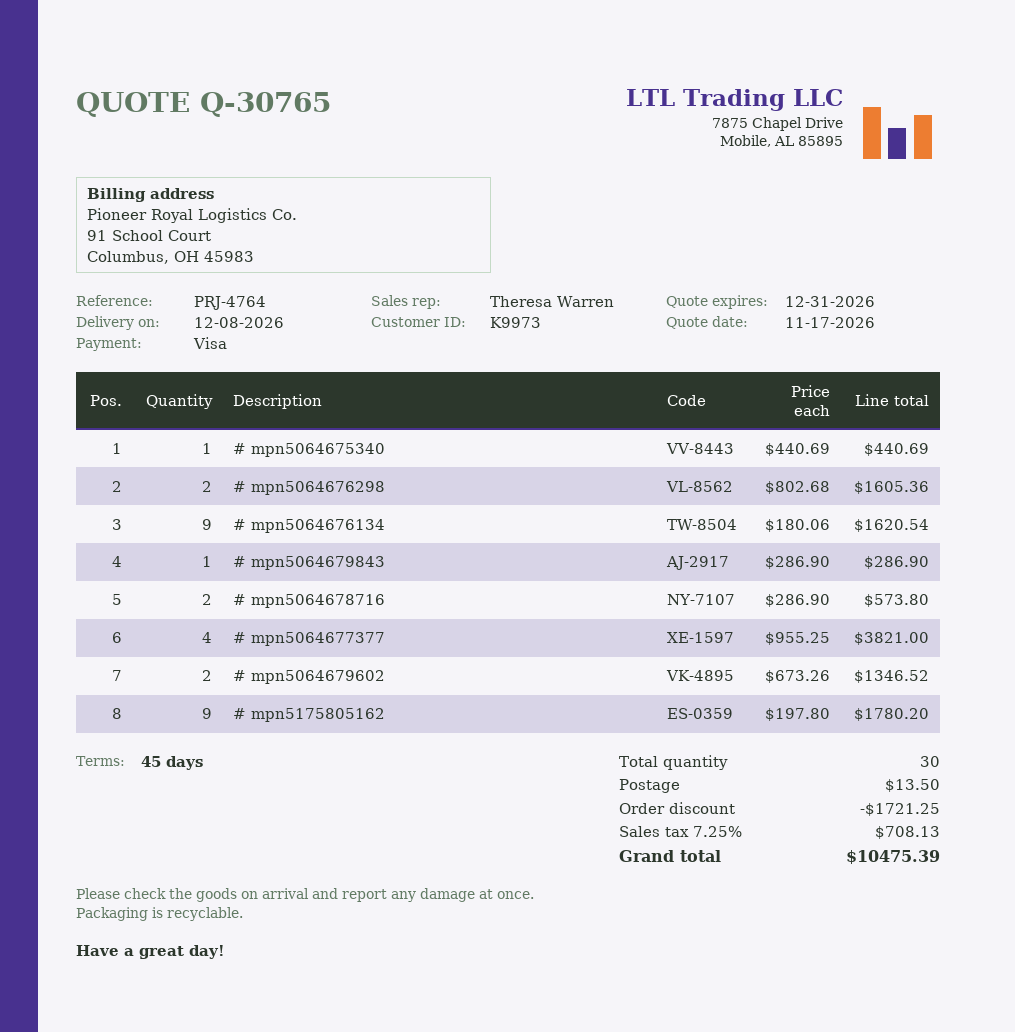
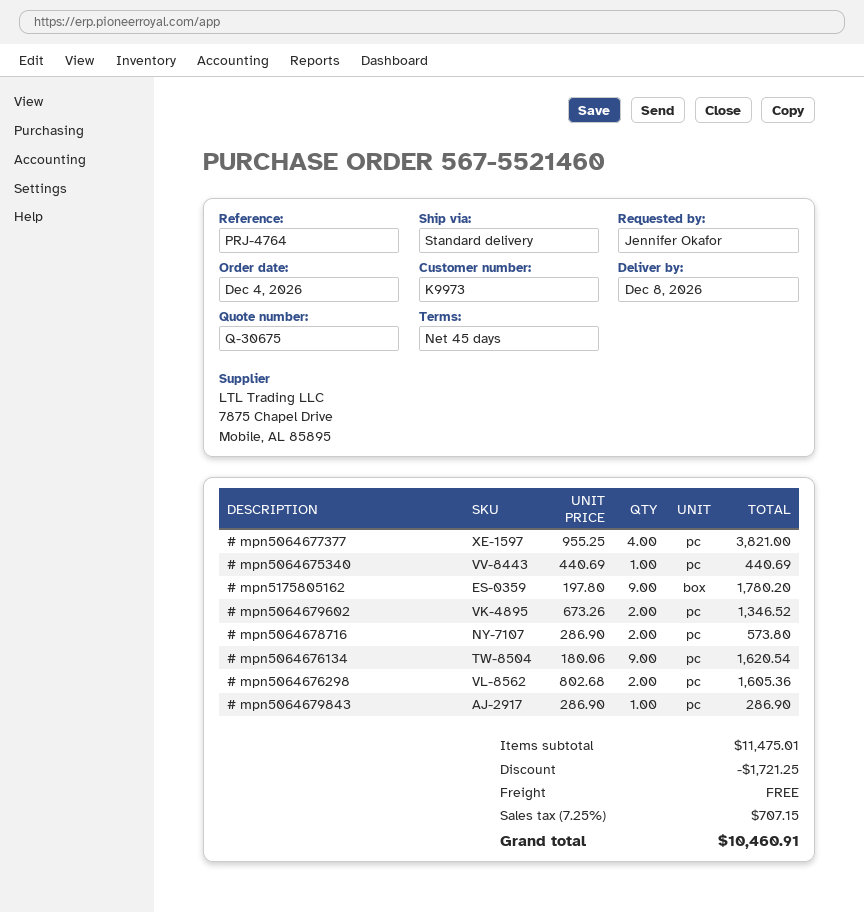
quote number: Q-30765 -> Q-30675
shipping: 13.50 -> 0.00
tax: 7.25% = 708.13 -> 7.25% = 707.15
total: 10475.39 -> 10460.91

